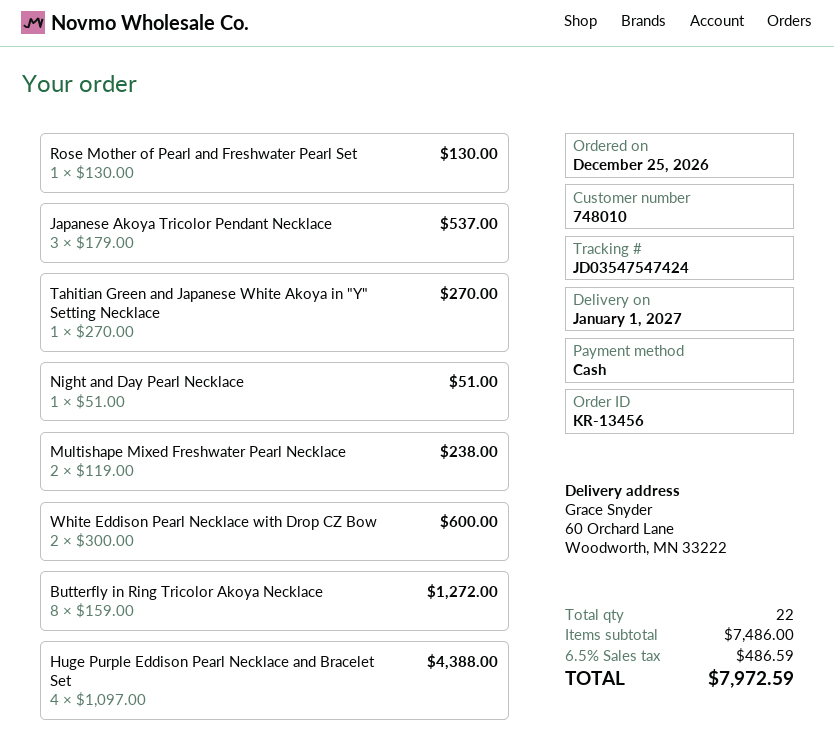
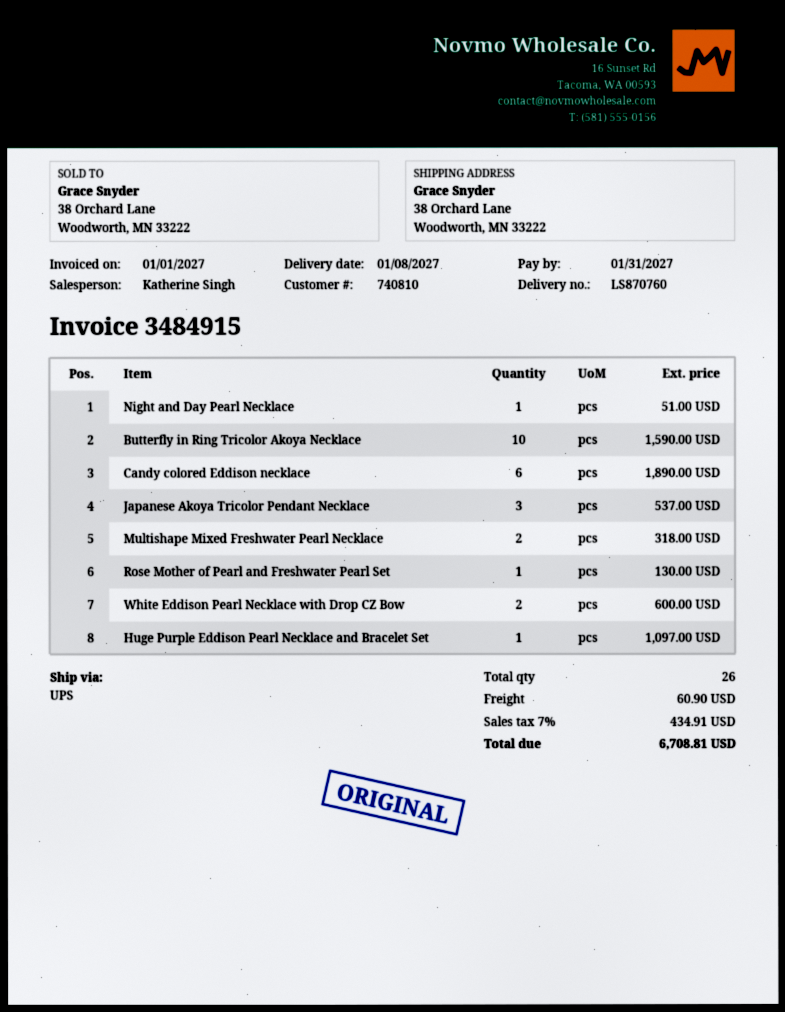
delivery date: 2027-01-01 -> 2027-01-08
customer number: 748010 -> 740810
ship to: 60 Orchard Lane, Woodworth, MN 33222 -> 38 Orchard Lane, Woodworth, MN 33222
Tahitian Green and Japanese White Akoya in "Y" Setting Necklace: 1 for 270.00 -> none
Multishape Mixed Freshwater Pearl Necklace: 2 for 238.00 -> 2 for 318.00
Butterfly in Ring Tricolor Akoya Necklace: 8 for 1272.00 -> 10 for 1590.00
Huge Purple Eddison Pearl Necklace and Bracelet Set: 4 for 4388.00 -> 1 for 1097.00
Candy colored Eddison necklace: none -> 6 for 1890.00
total quantity: 22 -> 26
shipping: none -> 60.90
tax: 6.5% = 486.59 -> 7% = 434.91
total: 7972.59 -> 6708.81

